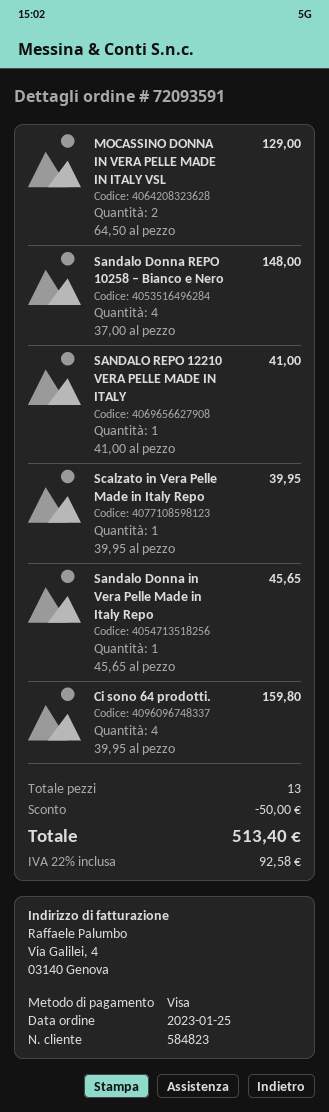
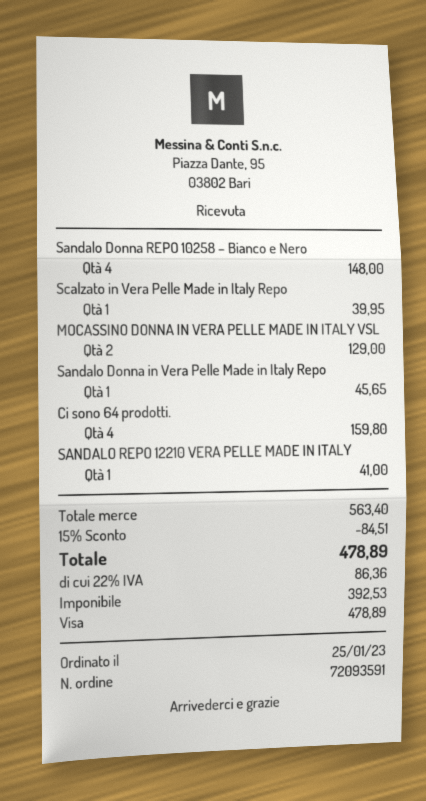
discount: 50.00 -> 84.51
tax: 22% = 92.58 -> 22% = 86.36
total: 513.40 -> 478.89

